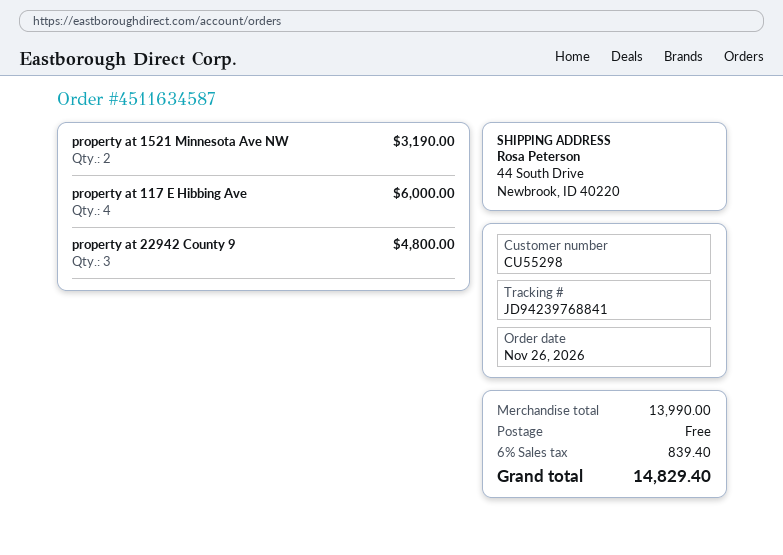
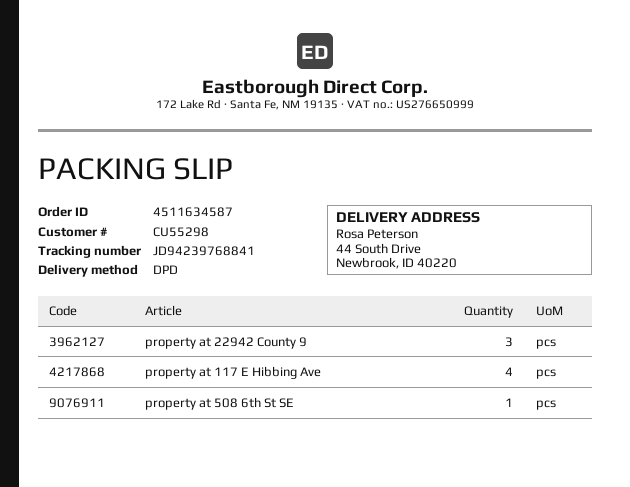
property at 1521 Minnesota Ave NW: 2 -> none
property at 508 6th St SE: none -> 1

